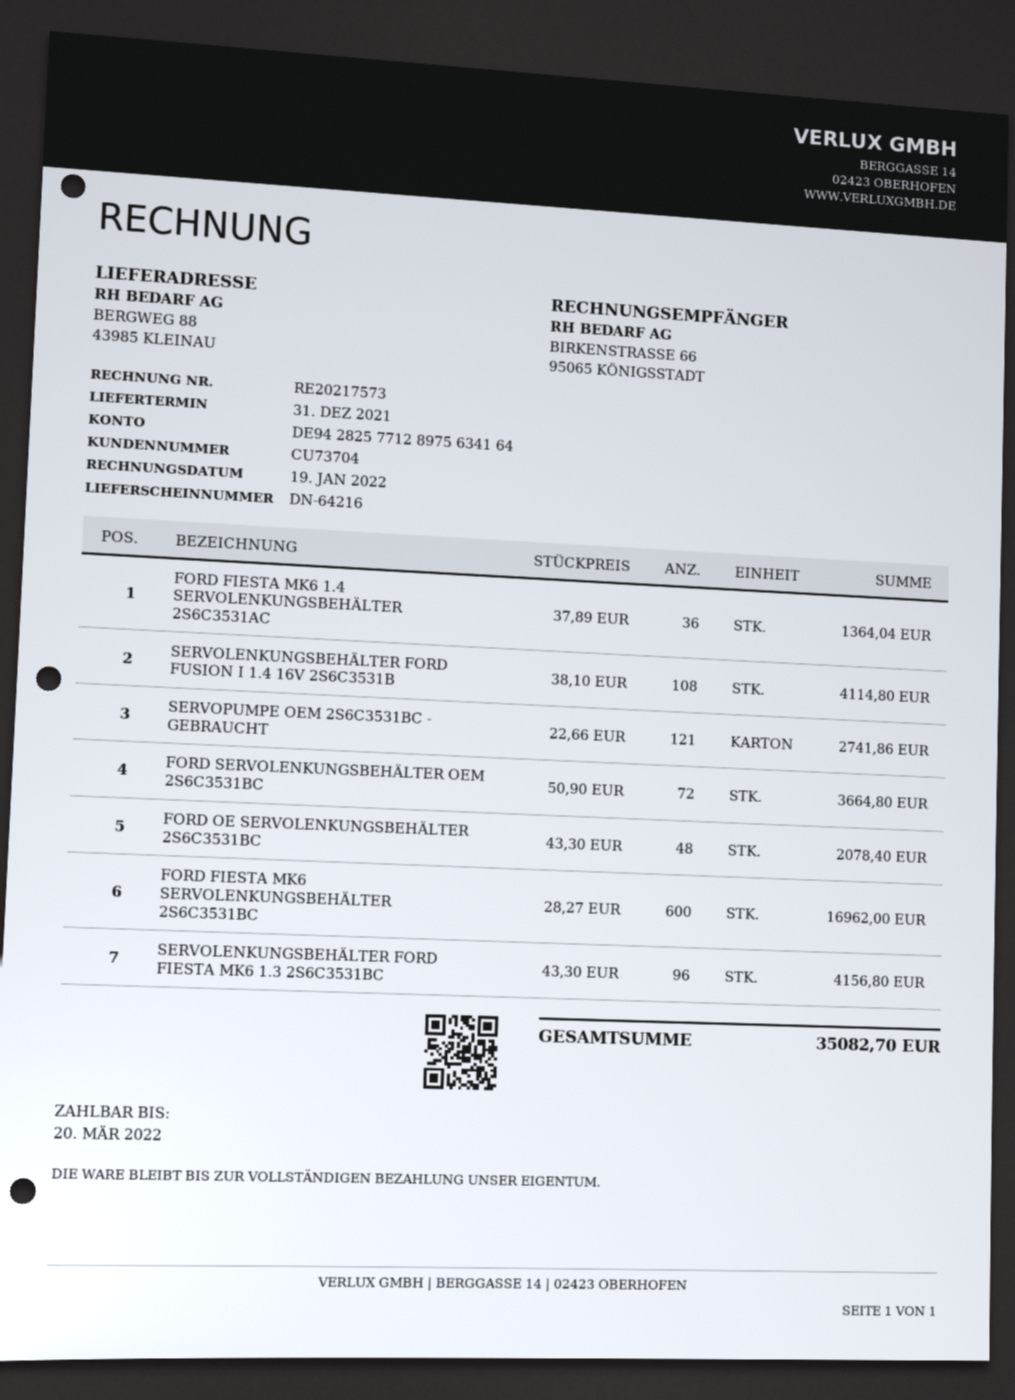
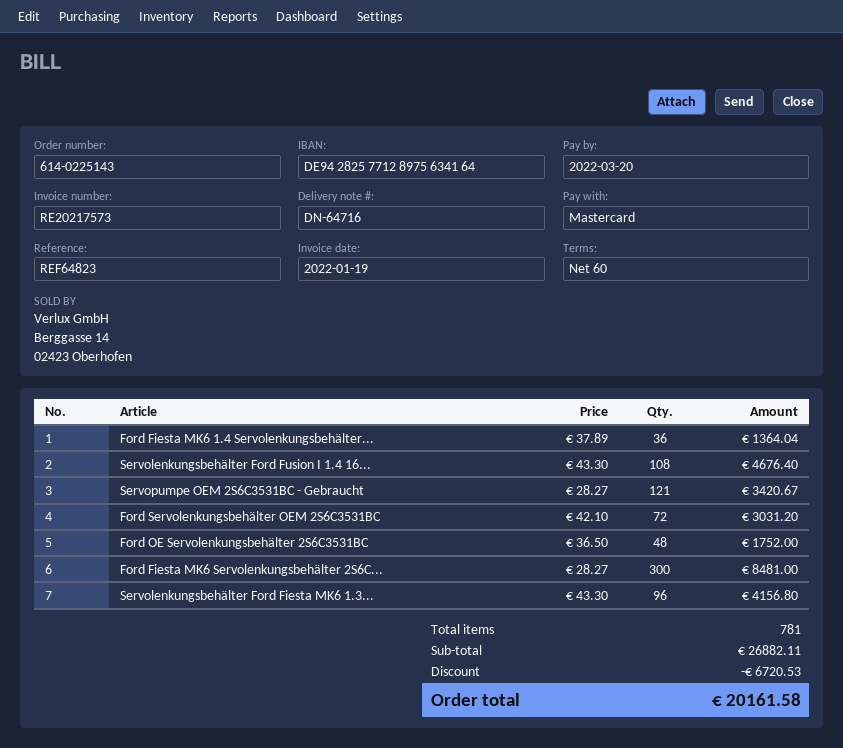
delivery note number: DN-64216 -> DN-64716
SERVOLENKUNGSBEHÄLTER FORD FUSION I 1.4 16V 2S6C3531B: 108 x 38.10 = 4114.80 -> 108 x 43.30 = 4676.40
SERVOPUMPE OEM 2S6C3531BC - GEBRAUCHT: 121 x 22.66 = 2741.86 -> 121 x 28.27 = 3420.67
FORD SERVOLENKUNGSBEHÄLTER OEM 2S6C3531BC: 72 x 50.90 = 3664.80 -> 72 x 42.10 = 3031.20
FORD OE SERVOLENKUNGSBEHÄLTER 2S6C3531BC: 48 x 43.30 = 2078.40 -> 48 x 36.50 = 1752.00
FORD FIESTA MK6 SERVOLENKUNGSBEHÄLTER 2S6C3531BC: 600 x 28.27 = 16962.00 -> 300 x 28.27 = 8481.00
discount: none -> 6720.53
total: 35082.70 -> 20161.58

